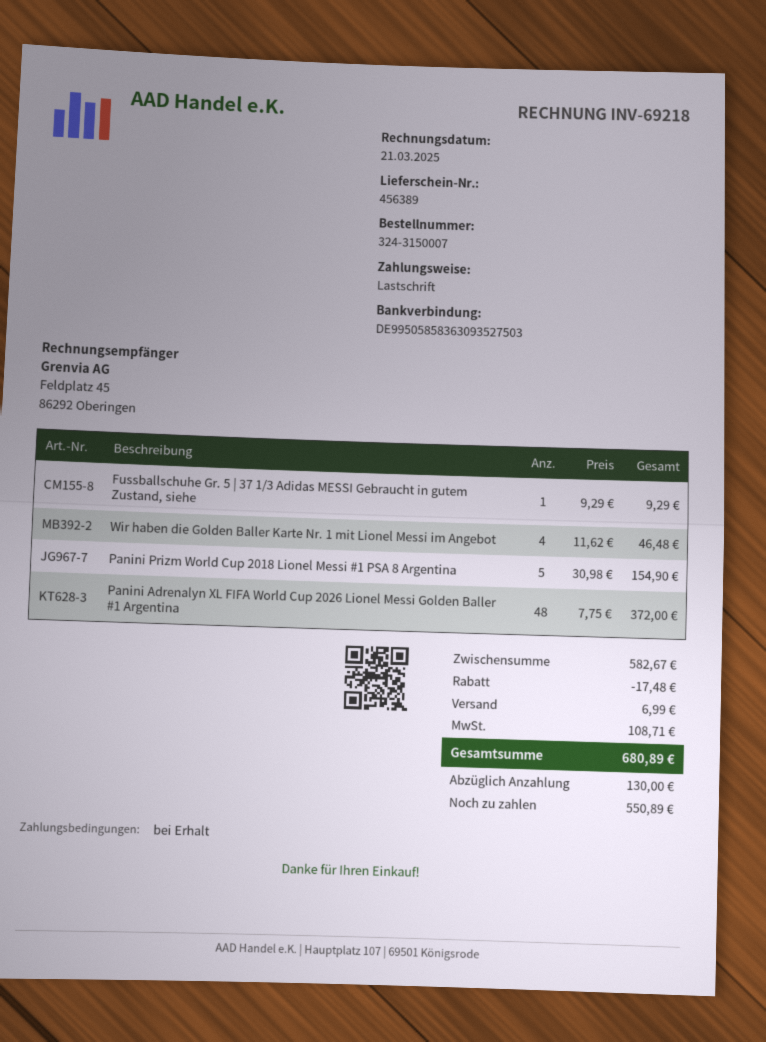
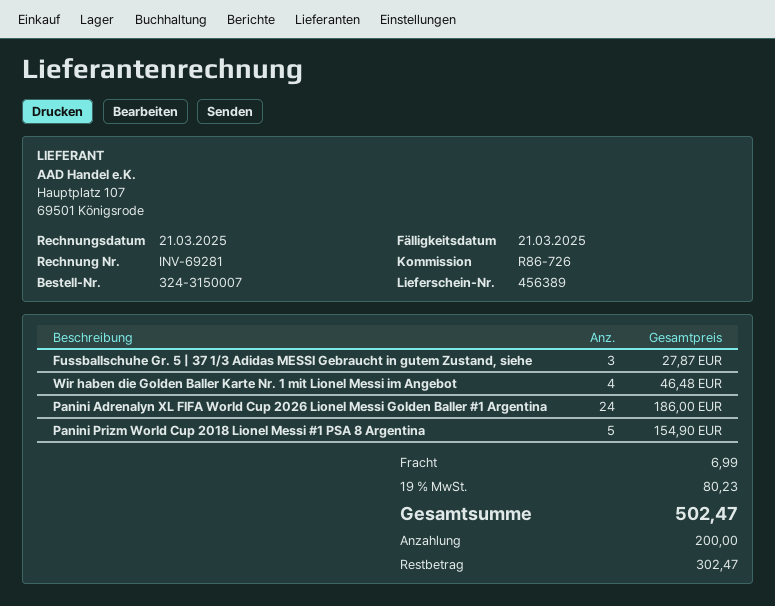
invoice number: INV-69218 -> INV-69281
Fussballschuhe Gr. 5 | 37 1/3 Adidas MESSI Gebraucht in gutem Zustand, siehe: 1 for 9.29 -> 3 for 27.87
Panini Adrenalyn XL FIFA World Cup 2026 Lionel Messi Golden Baller #1 Argentina: 48 for 372.00 -> 24 for 186.00
discount: 17.48 -> none
tax: 108.71 -> 80.23
total: 680.89 -> 502.47
deposit: 130.00 -> 200.00
balance: 550.89 -> 302.47

